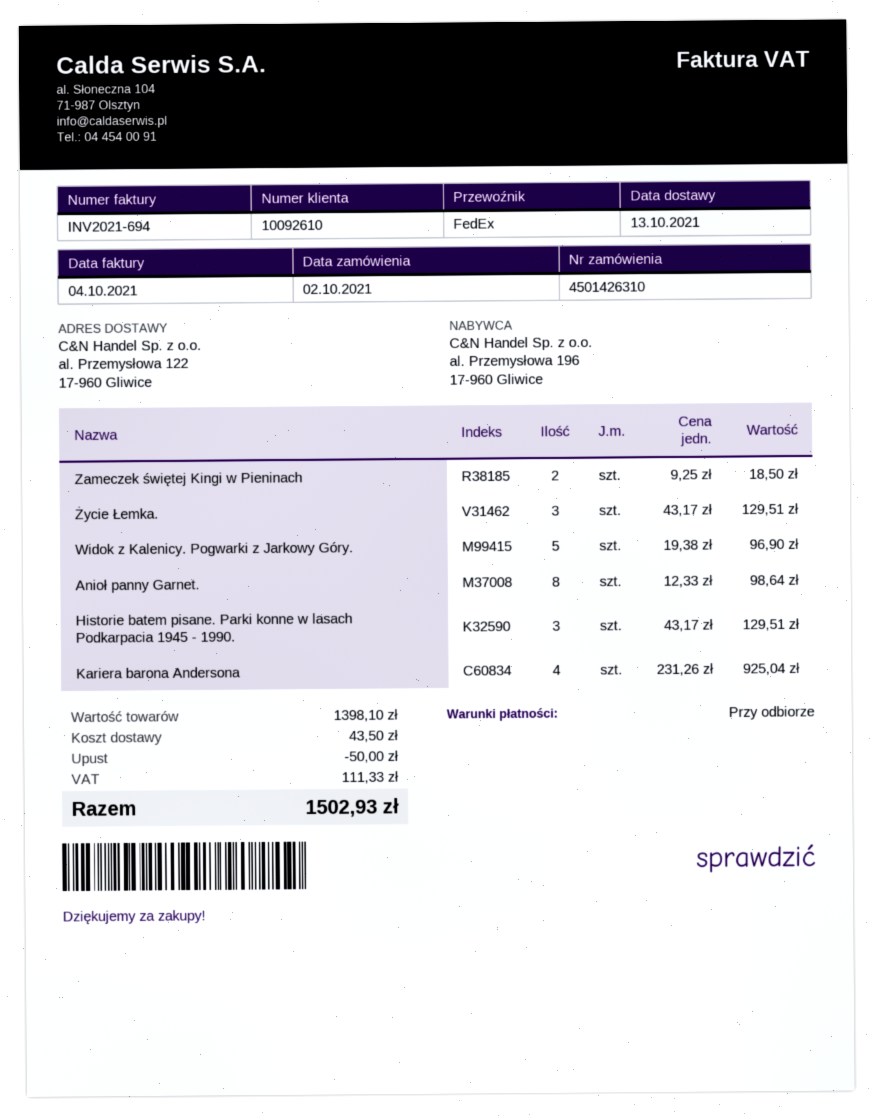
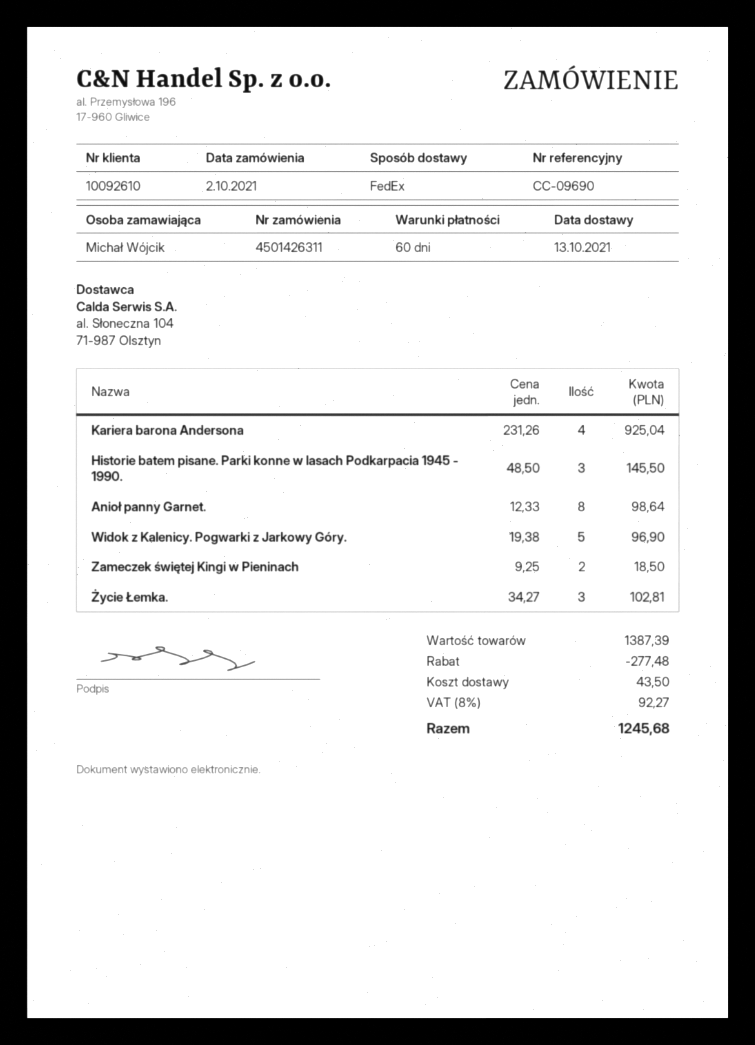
order number: 4501426310 -> 4501426311
payment terms: on receipt -> 60 days
Życie Łemka.: 3 x 43.17 = 129.51 -> 3 x 34.27 = 102.81
Historie batem pisane. Parki konne w lasach Podkarpacia 1945 - 1990.: 3 x 43.17 = 129.51 -> 3 x 48.50 = 145.50
subtotal: 1398.10 -> 1387.39
discount: 50.00 -> 277.48
tax: 111.33 -> 92.27
total: 1502.93 -> 1245.68

